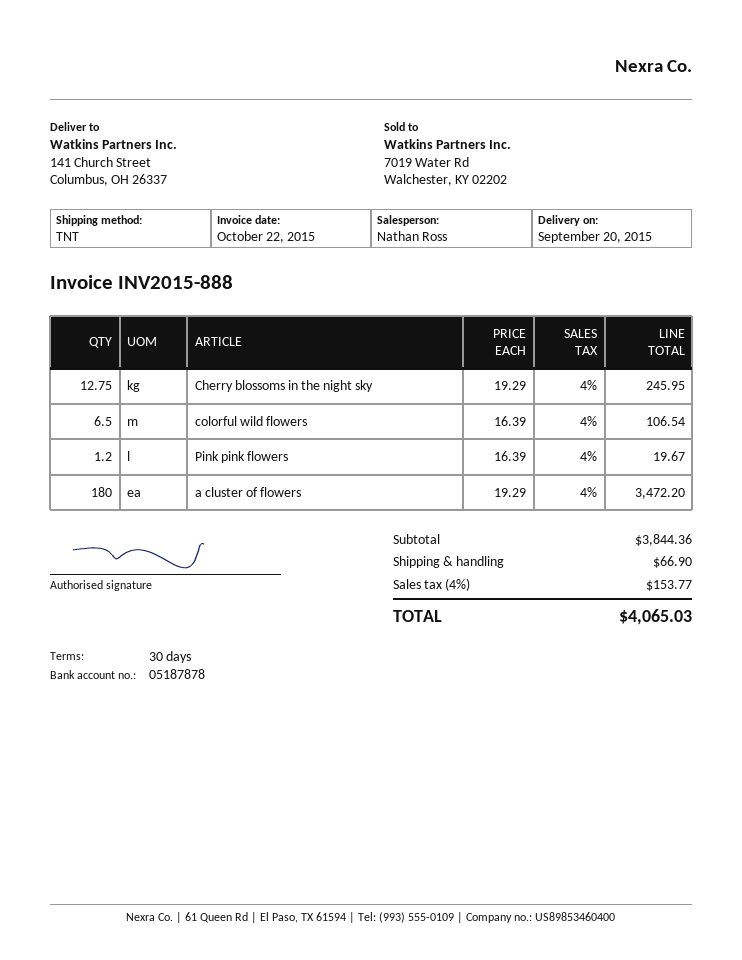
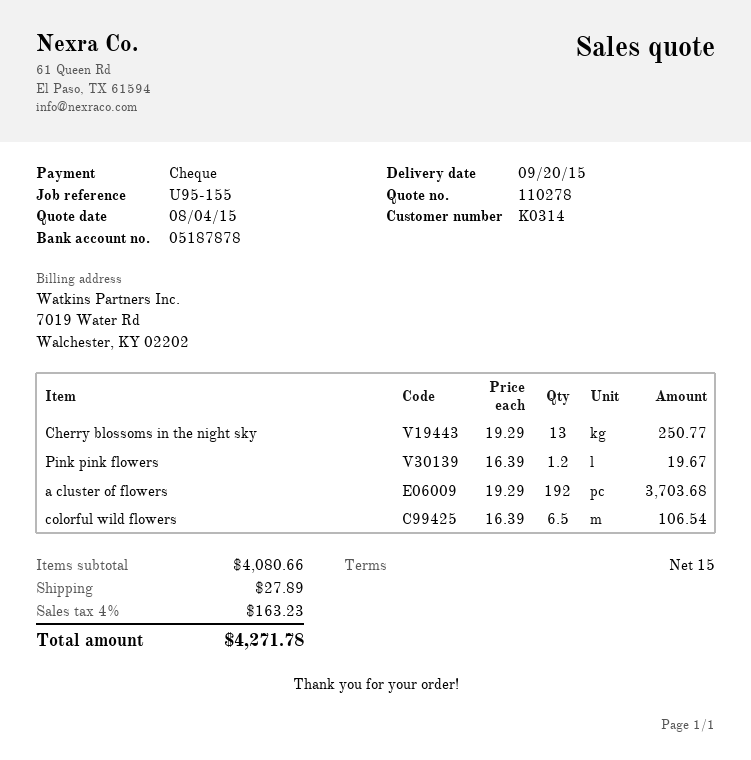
payment terms: 30 days -> 15 days
Cherry blossoms in the night sky: 12.75 x 19.29 = 245.95 -> 13 x 19.29 = 250.77
a cluster of flowers: 180 x 19.29 = 3472.20 -> 192 x 19.29 = 3703.68
subtotal: 3844.36 -> 4080.66
shipping: 66.90 -> 27.89
tax: 4% = 153.77 -> 4% = 163.23
total: 4065.03 -> 4271.78

